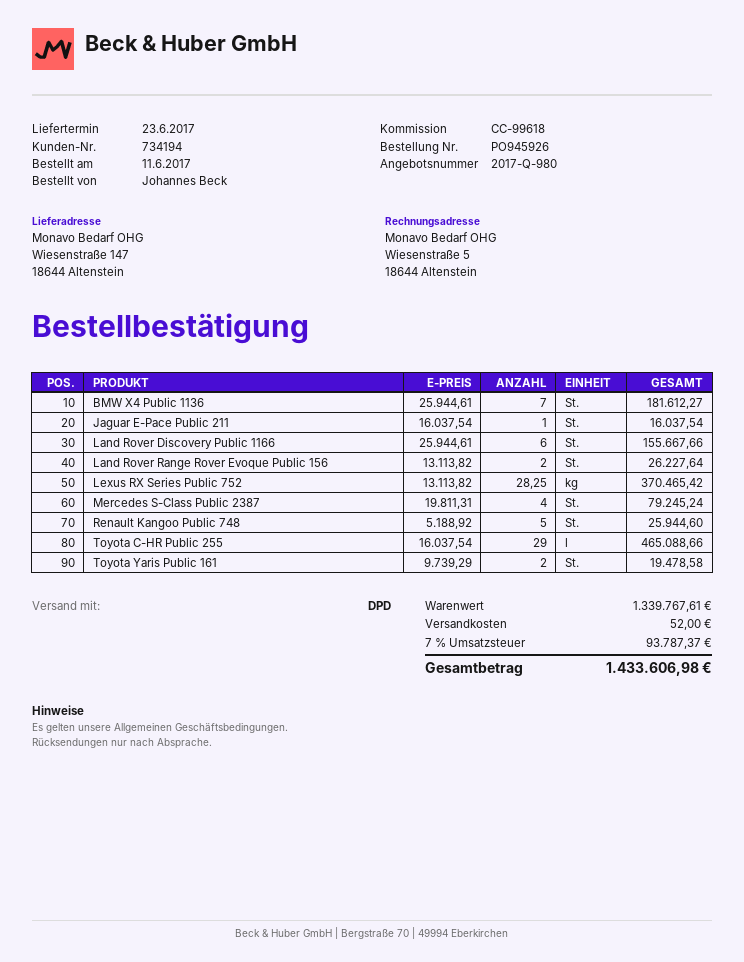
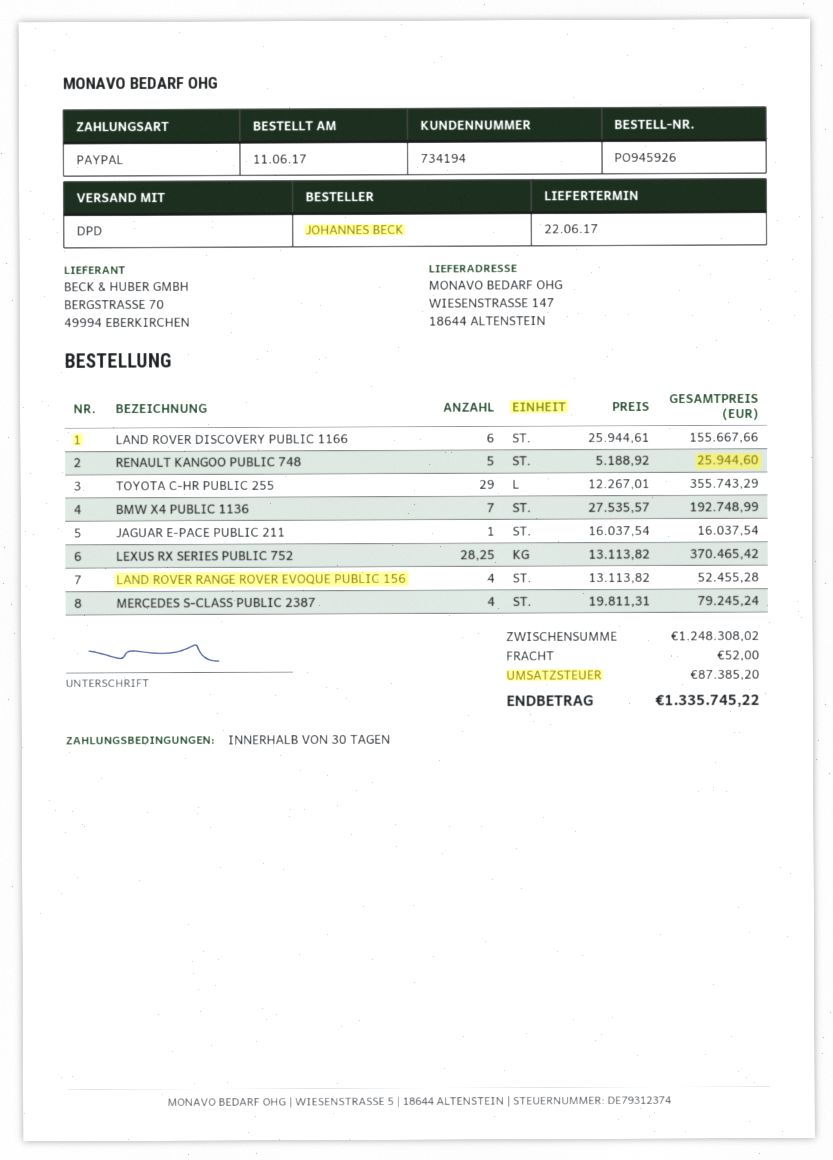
delivery date: 2017-06-23 -> 2017-06-22
BMW X4 Public 1136: 7 x 25944.61 = 181612.27 -> 7 x 27535.57 = 192748.99
Land Rover Range Rover Evoque Public 156: 2 x 13113.82 = 26227.64 -> 4 x 13113.82 = 52455.28
Toyota C-HR Public 255: 29 x 16037.54 = 465088.66 -> 29 x 12267.01 = 355743.29
Toyota Yaris Public 161: 2 x 9739.29 = 19478.58 -> none
subtotal: 1339767.61 -> 1248308.02
tax: 93787.37 -> 87385.20
total: 1433606.98 -> 1335745.22

